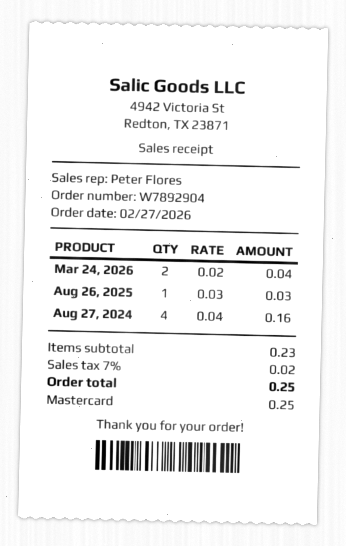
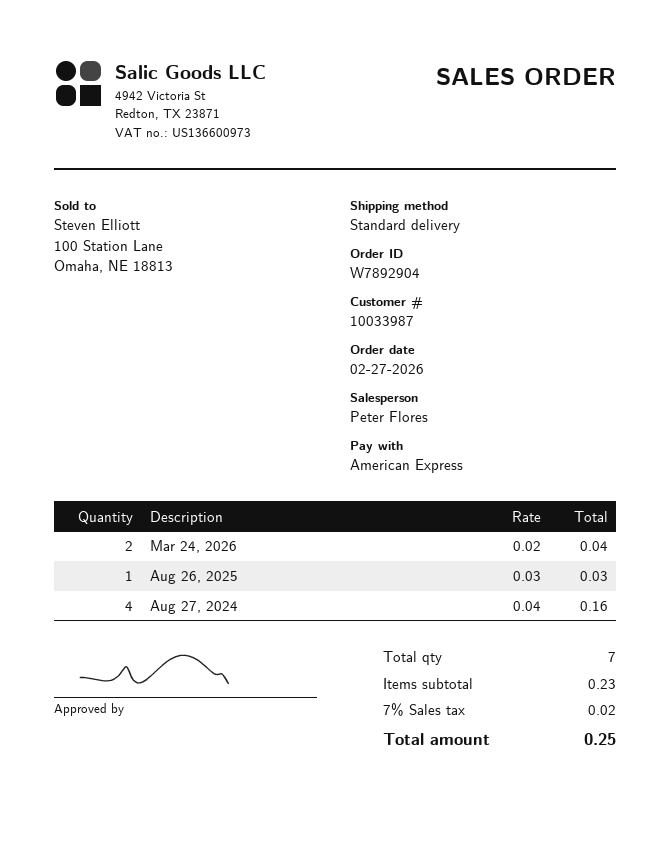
payment method: Mastercard -> American Express

